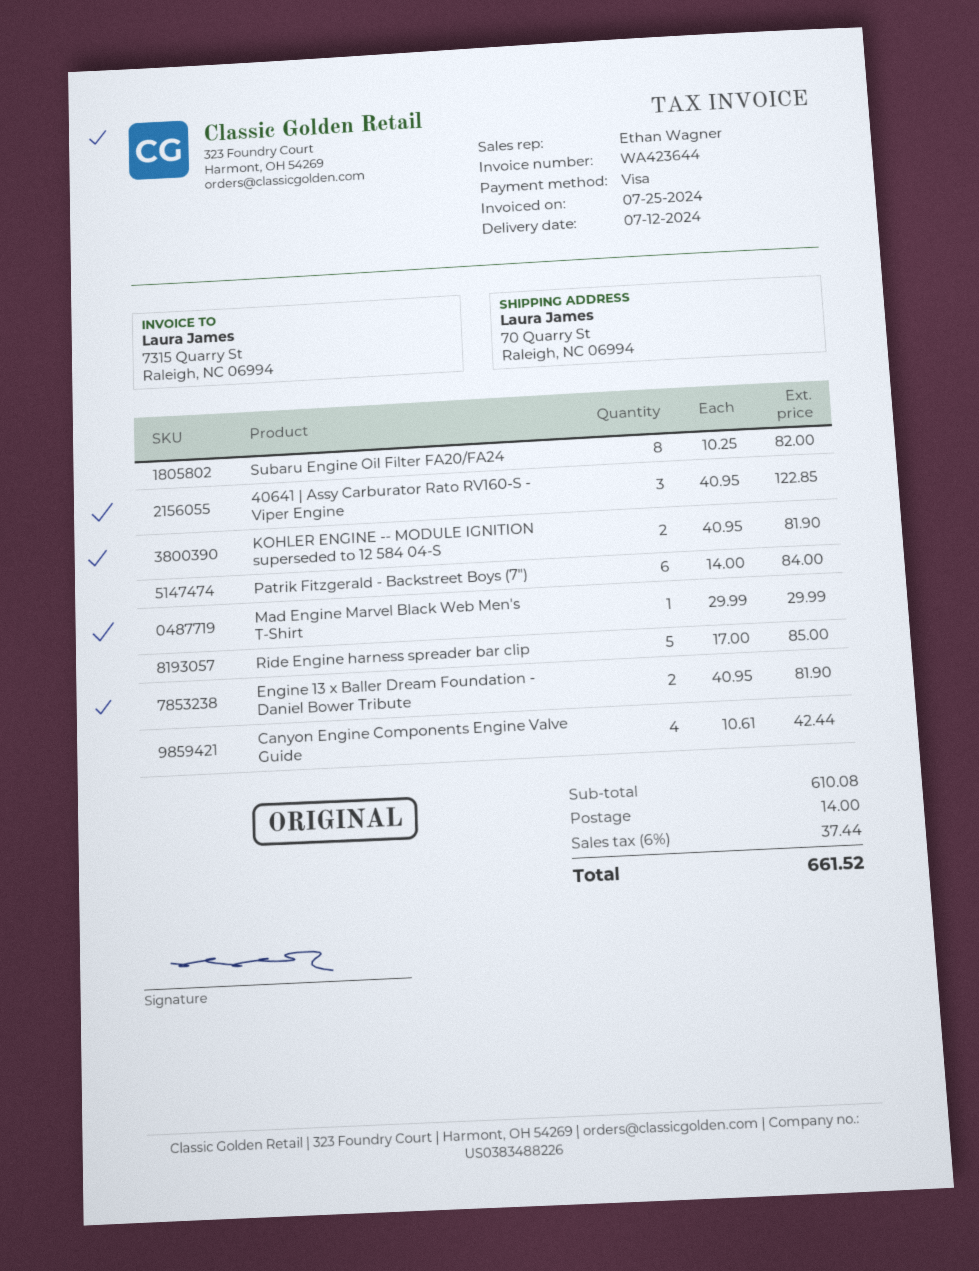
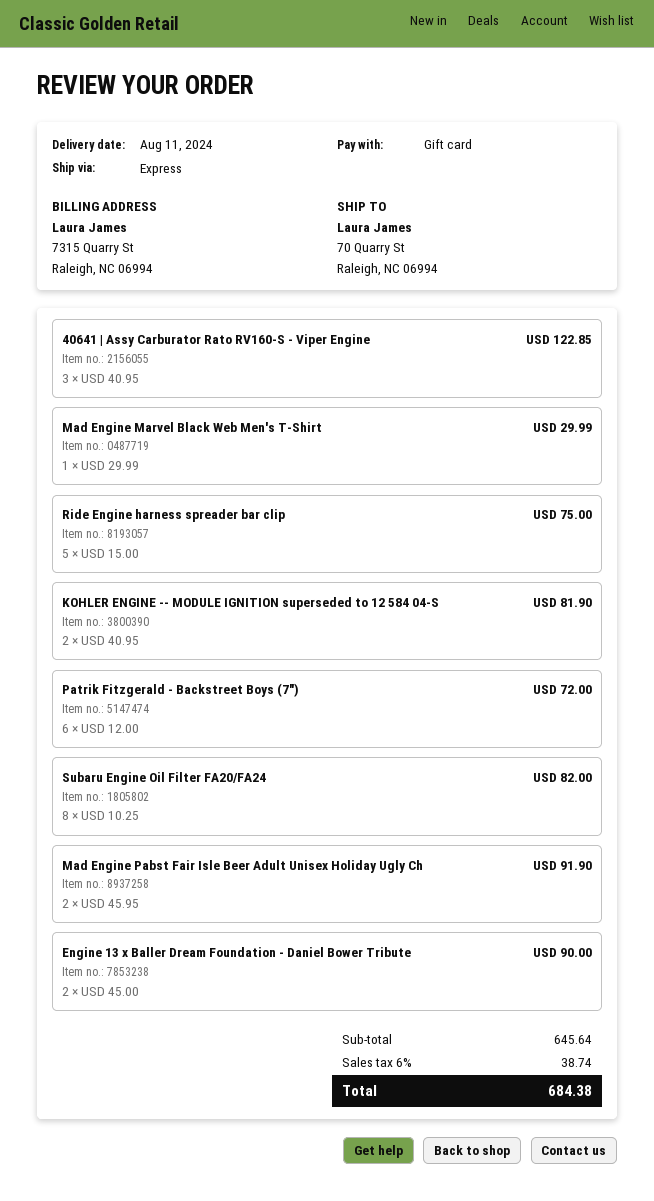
delivery date: 2024-07-12 -> 2024-08-11
payment method: Visa -> gift card
Patrik Fitzgerald - Backstreet Boys (7"): 6 x 14.00 = 84.00 -> 6 x 12.00 = 72.00
Ride Engine harness spreader bar clip: 5 x 17.00 = 85.00 -> 5 x 15.00 = 75.00
Engine 13 x Baller Dream Foundation - Daniel Bower Tribute: 2 x 40.95 = 81.90 -> 2 x 45.00 = 90.00
Canyon Engine Components Engine Valve Guide: 4 x 10.61 = 42.44 -> none
Mad Engine Pabst Fair Isle Beer Adult Unisex Holiday Ugly Ch: none -> 2 x 45.95 = 91.90
subtotal: 610.08 -> 645.64
shipping: 14.00 -> none
tax: 6% = 37.44 -> 6% = 38.74
total: 661.52 -> 684.38

